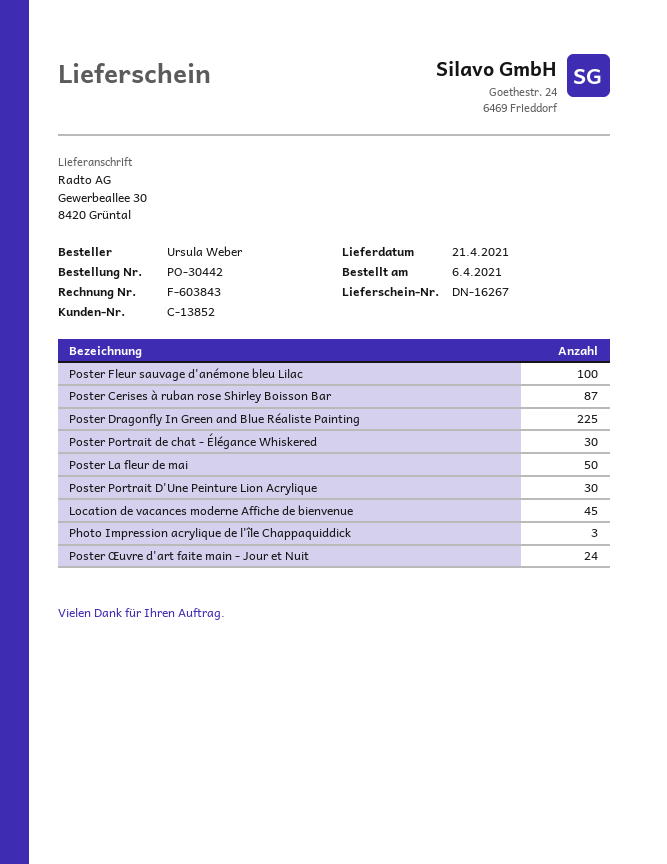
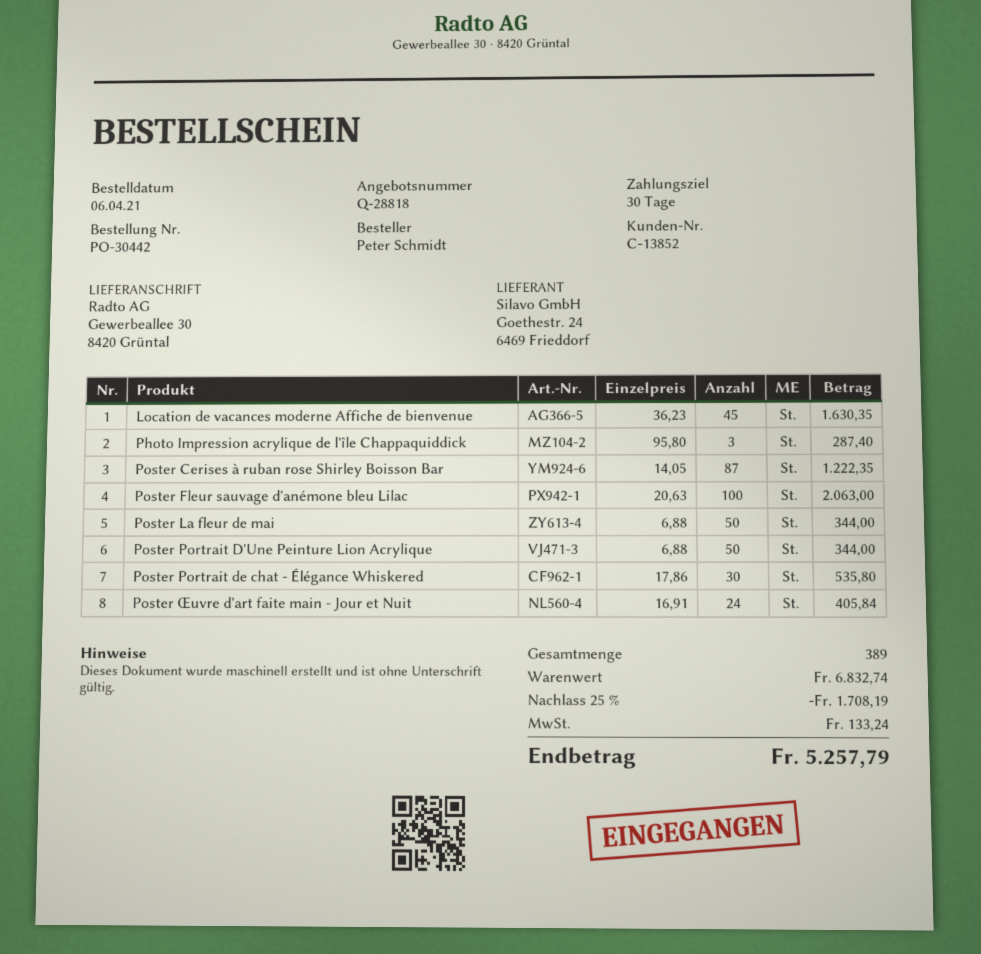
ordered by: Ursula Weber -> Peter Schmidt
Poster Dragonfly In Green and Blue Réaliste Painting: 225 -> none
Poster Portrait D'Une Peinture Lion Acrylique: 30 -> 50

